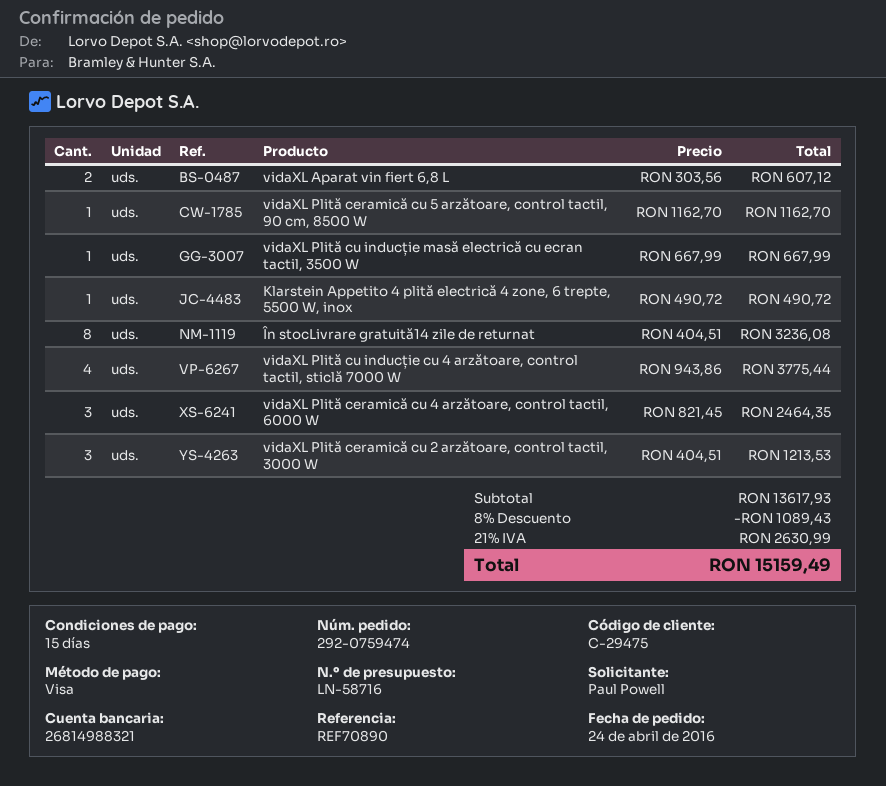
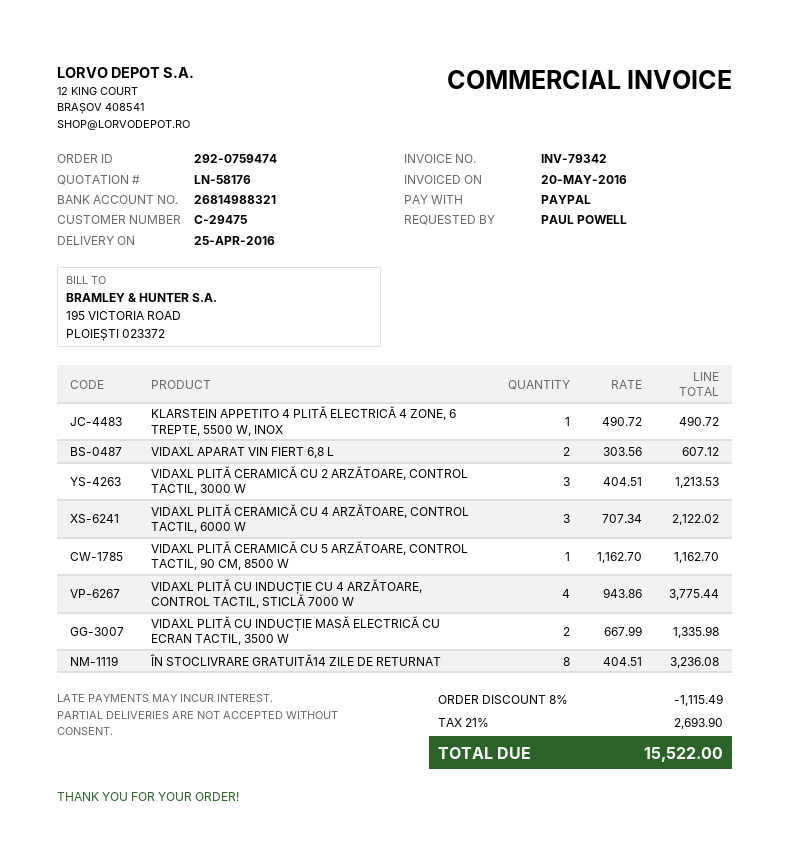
quote number: LN-58716 -> LN-58176
payment method: Visa -> PayPal
vidaXL Plită cu inducție masă electrică cu ecran tactil, 3500 W: 1 x 667.99 = 667.99 -> 2 x 667.99 = 1335.98
vidaXL Plită ceramică cu 4 arzătoare, control tactil, 6000 W: 3 x 821.45 = 2464.35 -> 3 x 707.34 = 2122.02
discount: 8% = 1089.43 -> 8% = 1115.49
tax: 21% = 2630.99 -> 21% = 2693.90
total: 15159.49 -> 15522.00

